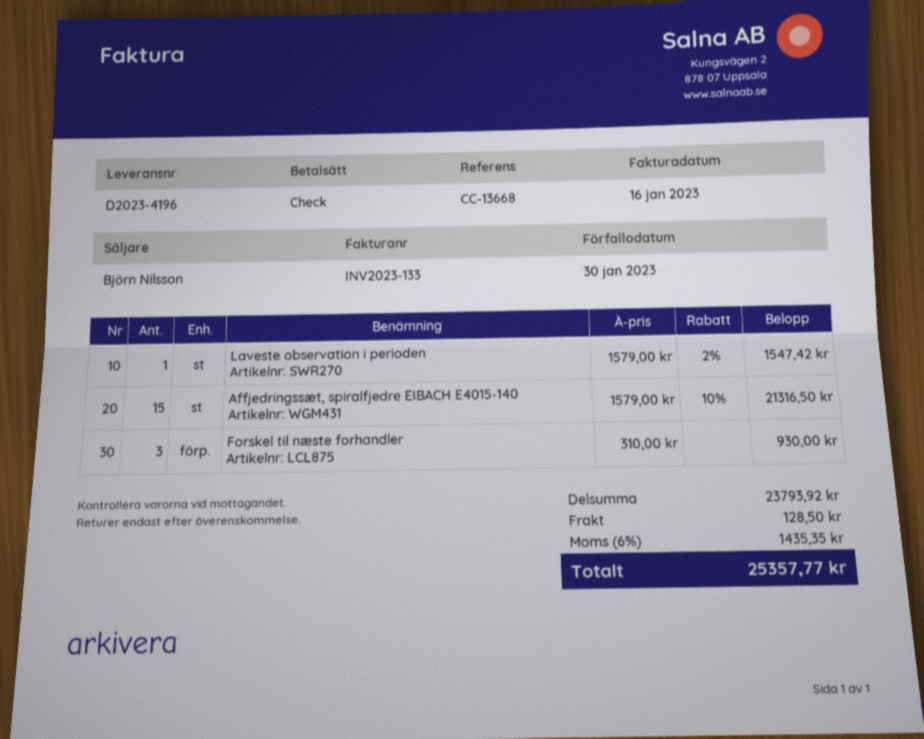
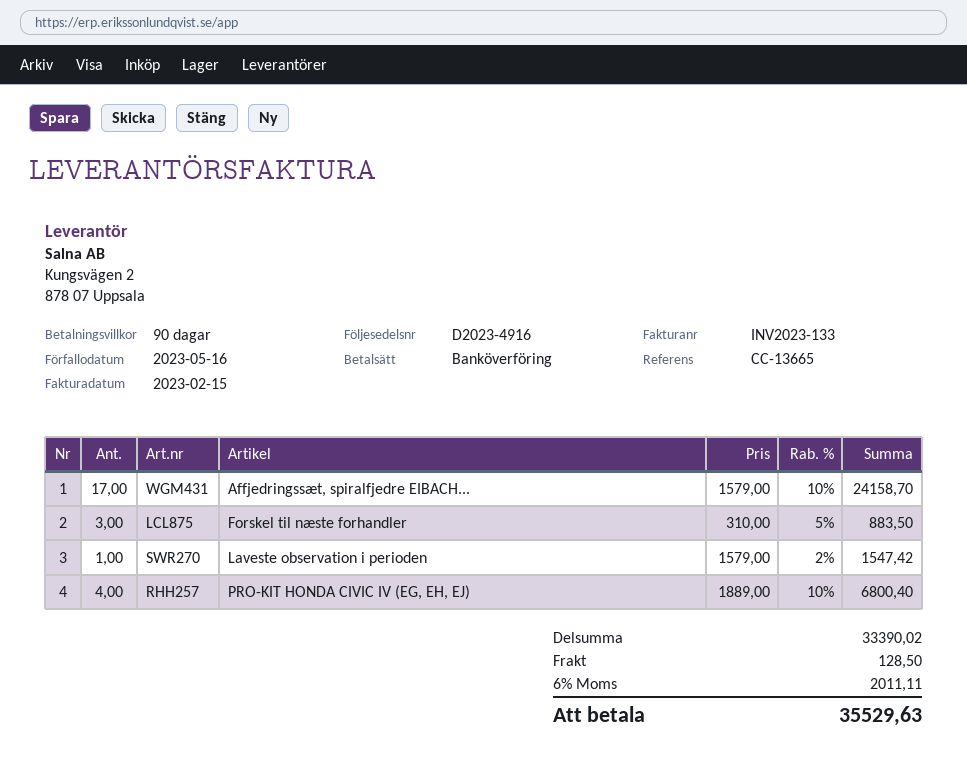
delivery note number: D2023-4196 -> D2023-4916
invoice date: 2023-01-16 -> 2023-02-15
due date: 2023-01-30 -> 2023-05-16
reference: CC-13668 -> CC-13665
payment method: cheque -> bank transfer
Affjedringssæt, spiralfjedre EIBACH E4015-140: 15 x 1579.00 - 10% = 21316.50 -> 17 x 1579.00 - 10% = 24158.70
Forskel til næste forhandler: 3 x 310.00 = 930.00 -> 3 x 310.00 - 5% = 883.50
PRO-KIT HONDA CIVIC IV (EG, EH, EJ): none -> 4 x 1889.00 - 10% = 6800.40
subtotal: 23793.92 -> 33390.02
tax: 6% = 1435.35 -> 6% = 2011.11
total: 25357.77 -> 35529.63

